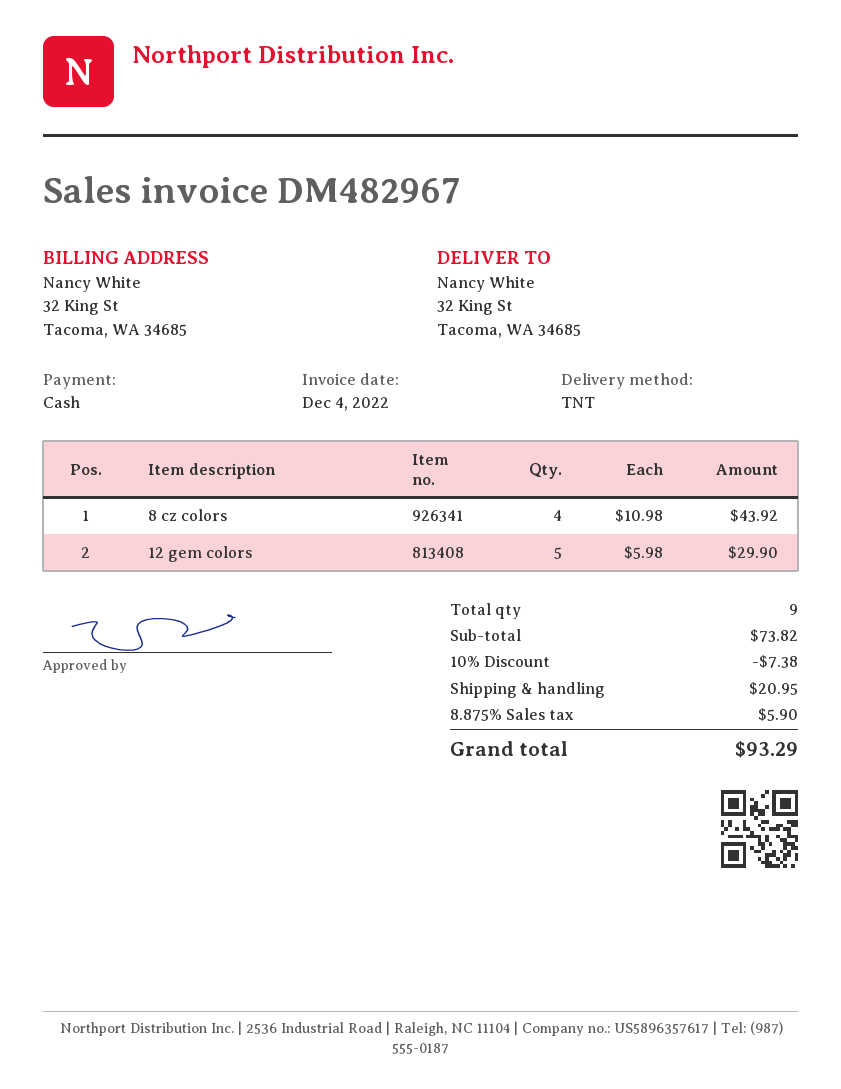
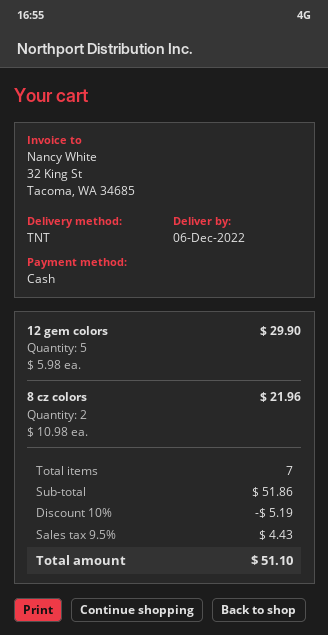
8 cz colors: 4 x 10.98 = 43.92 -> 2 x 10.98 = 21.96
total quantity: 9 -> 7
subtotal: 73.82 -> 51.86
discount: 10% = 7.38 -> 10% = 5.19
shipping: 20.95 -> none
tax: 8.875% = 5.90 -> 9.5% = 4.43
total: 93.29 -> 51.10

